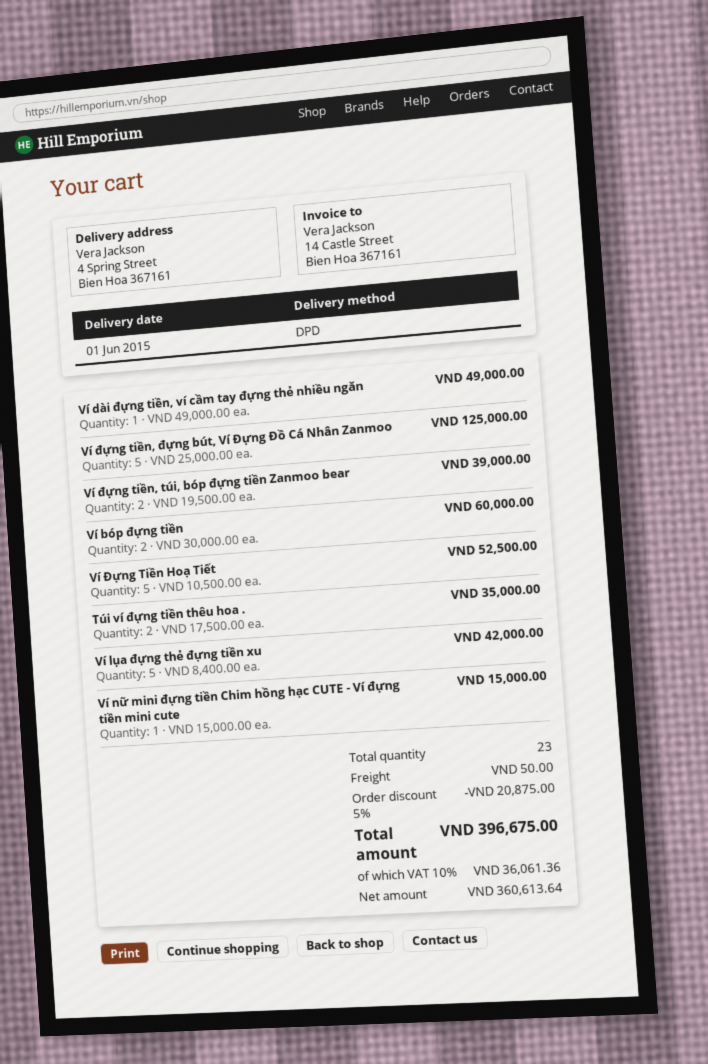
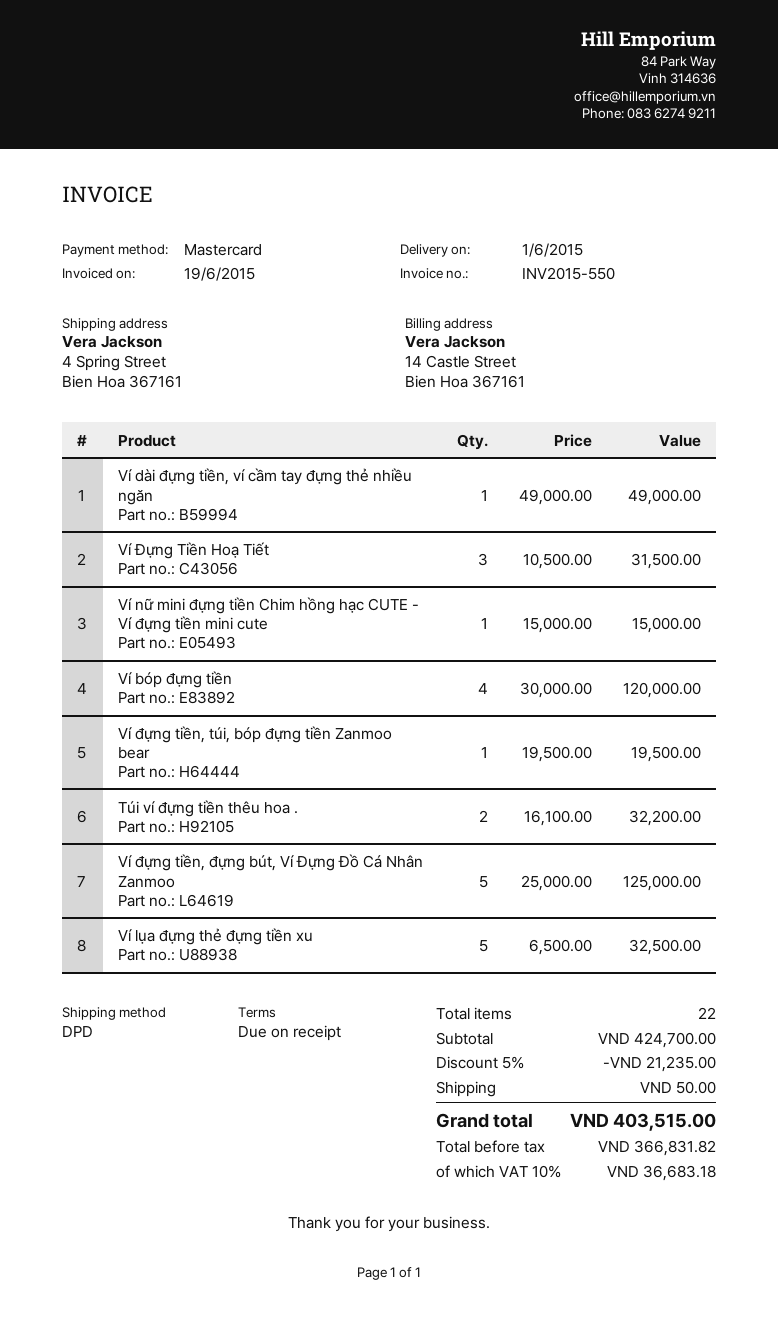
Ví đựng tiền, túi, bóp đựng tiền Zanmoo bear: 2 x 19500.00 = 39000.00 -> 1 x 19500.00 = 19500.00
Ví bóp đựng tiền: 2 x 30000.00 = 60000.00 -> 4 x 30000.00 = 120000.00
Ví Đựng Tiền Hoạ Tiết: 5 x 10500.00 = 52500.00 -> 3 x 10500.00 = 31500.00
Túi ví đựng tiền thêu hoa .: 2 x 17500.00 = 35000.00 -> 2 x 16100.00 = 32200.00
Ví lụa đựng thẻ đựng tiền xu: 5 x 8400.00 = 42000.00 -> 5 x 6500.00 = 32500.00
total quantity: 23 -> 22
discount: 5% = 20875.00 -> 5% = 21235.00
net: 360613.64 -> 366831.82
tax: 10% = 36061.36 -> 10% = 36683.18
total: 396675.00 -> 403515.00

